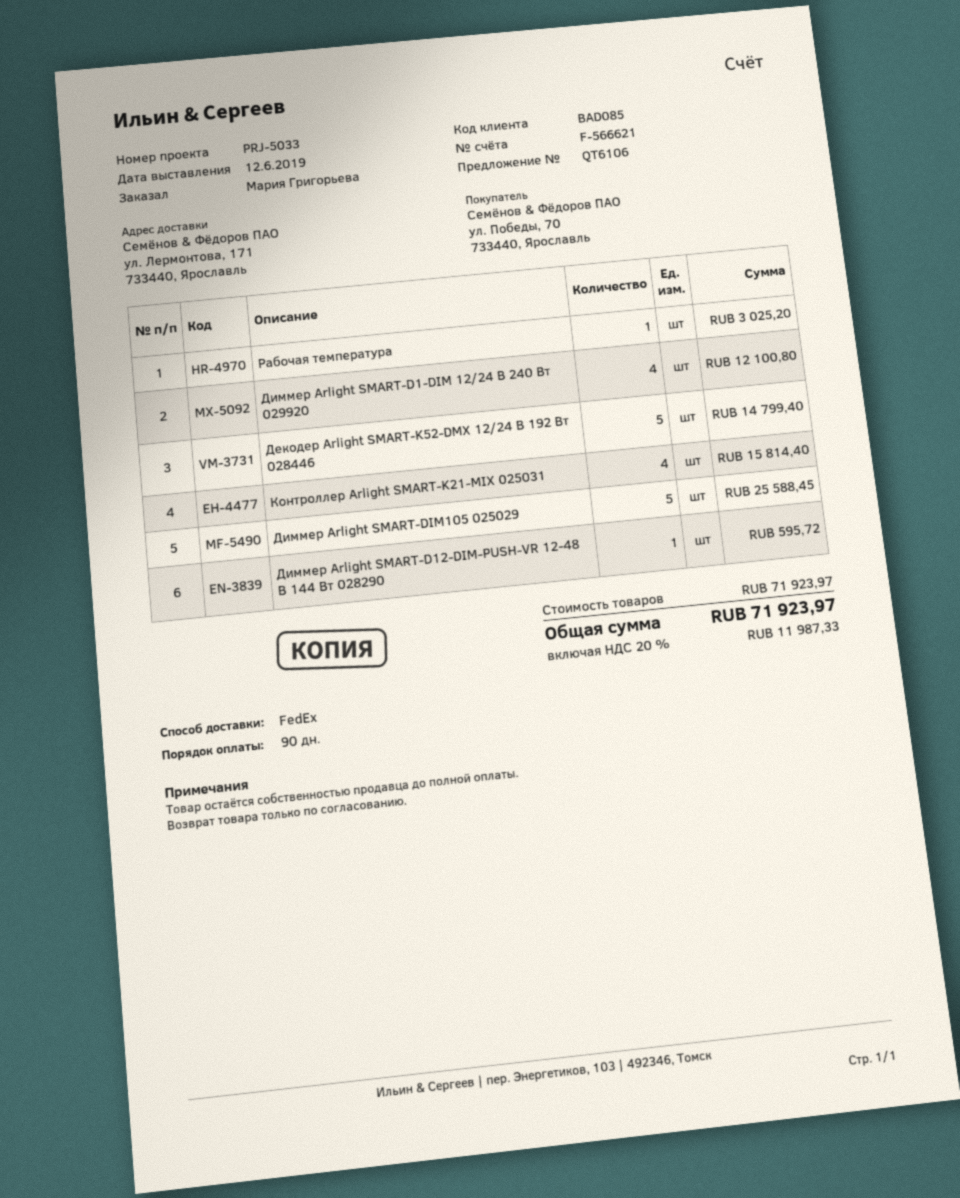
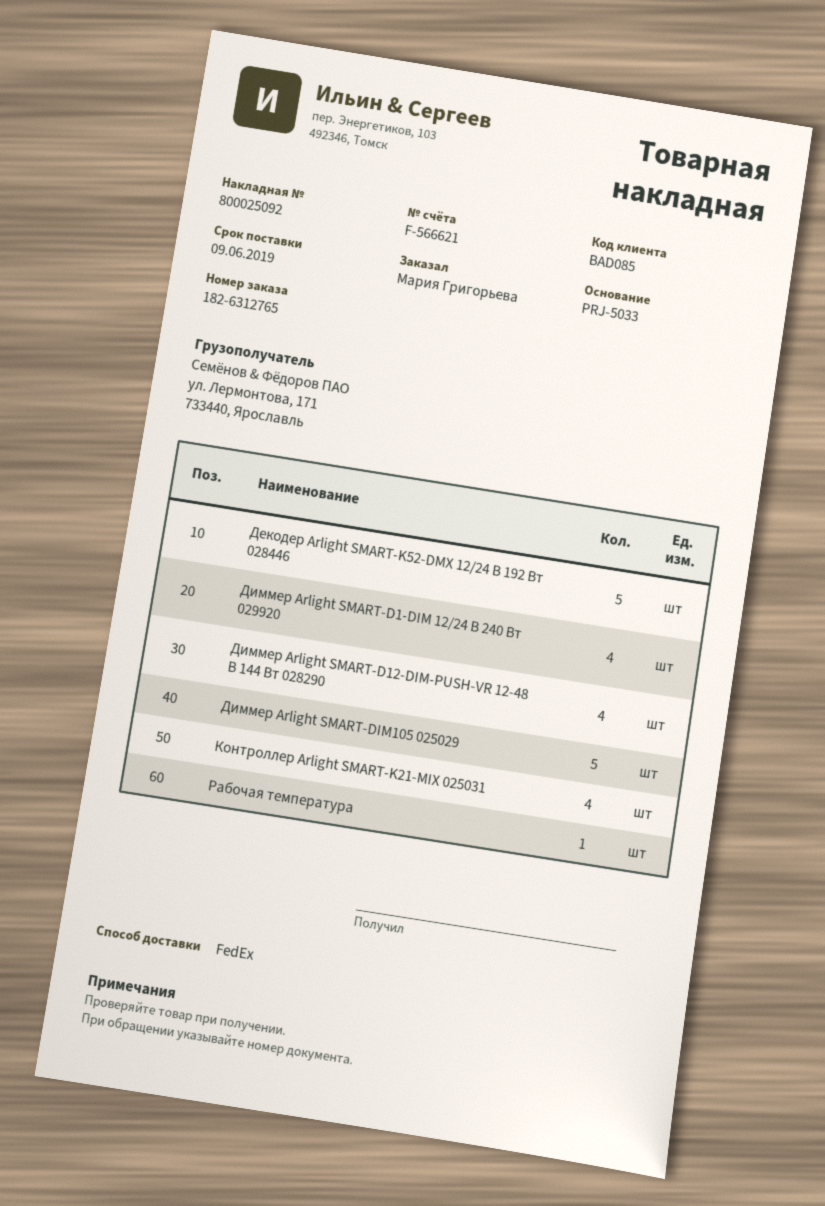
Диммер Arlight SMART-D12-DIM-PUSH-VR 12-48 В 144 Вт 028290: 1 -> 4

